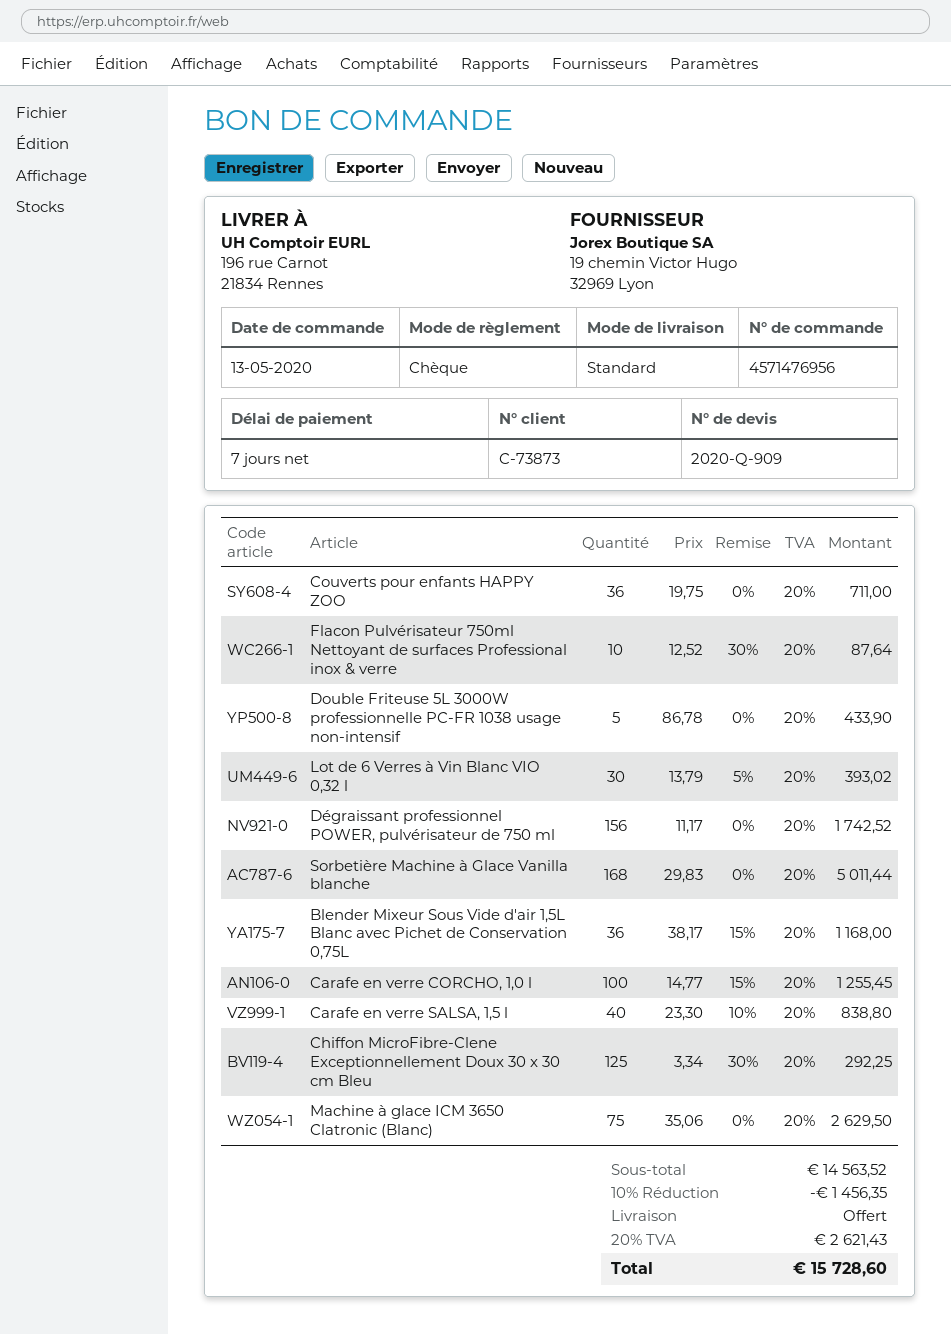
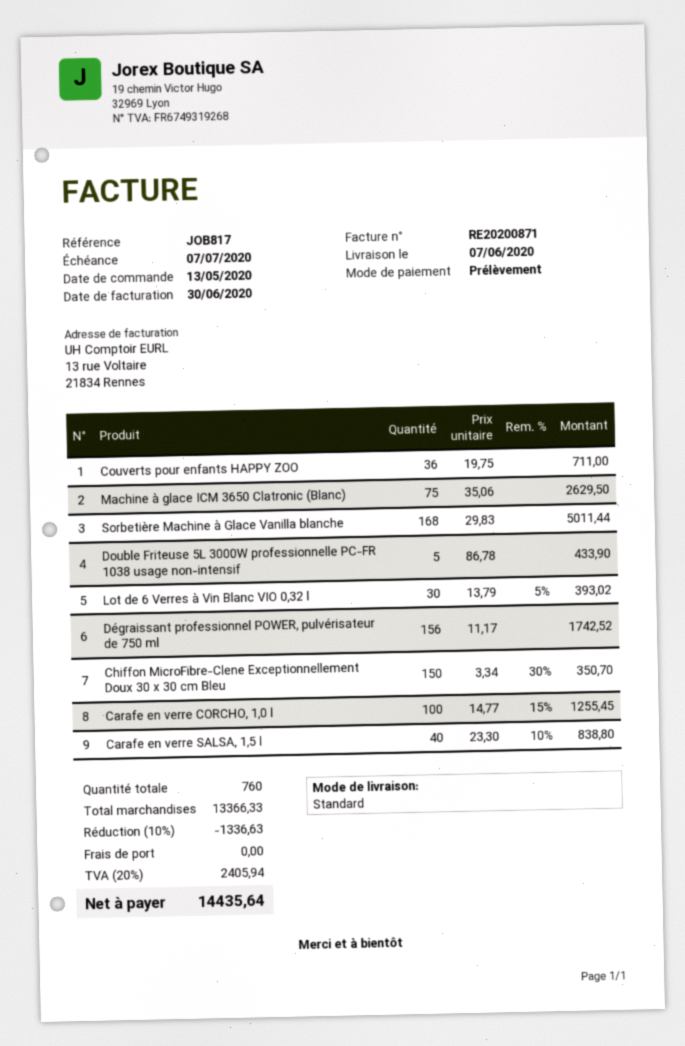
payment method: cheque -> direct debit
Flacon Pulvérisateur 750ml Nettoyant de surfaces Professional inox & verre: 10 x 12.52 - 30% = 87.64 -> none
Blender Mixeur Sous Vide d'air 1,5L Blanc avec Pichet de Conservation 0,75L: 36 x 38.17 - 15% = 1168.00 -> none
Chiffon MicroFibre-Clene Exceptionnellement Doux 30 x 30 cm Bleu: 125 x 3.34 - 30% = 292.25 -> 150 x 3.34 - 30% = 350.70
subtotal: 14563.52 -> 13366.33
discount: 10% = 1456.35 -> 10% = 1336.63
tax: 20% = 2621.43 -> 20% = 2405.94
total: 15728.60 -> 14435.64

